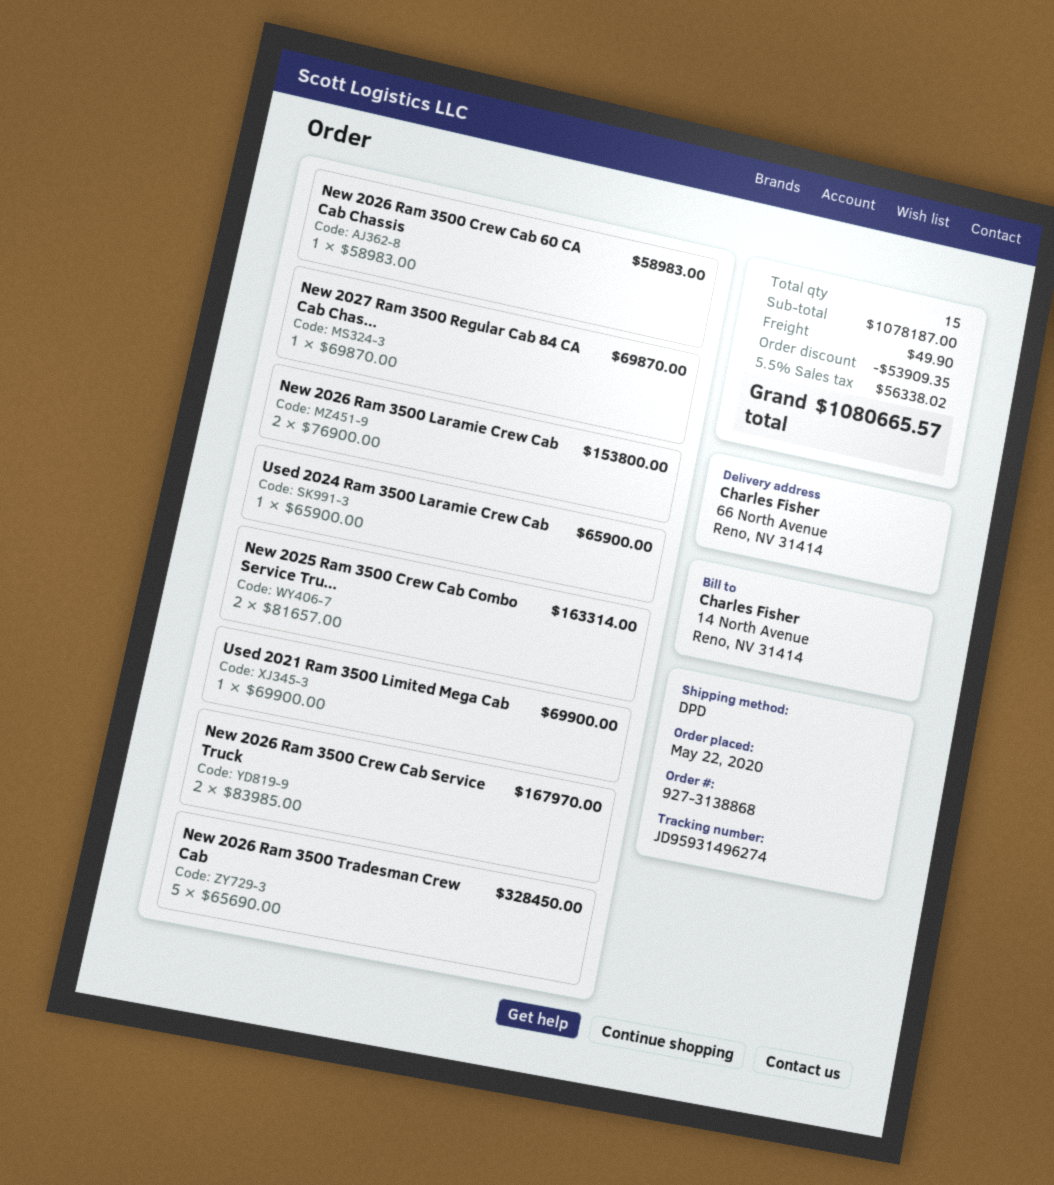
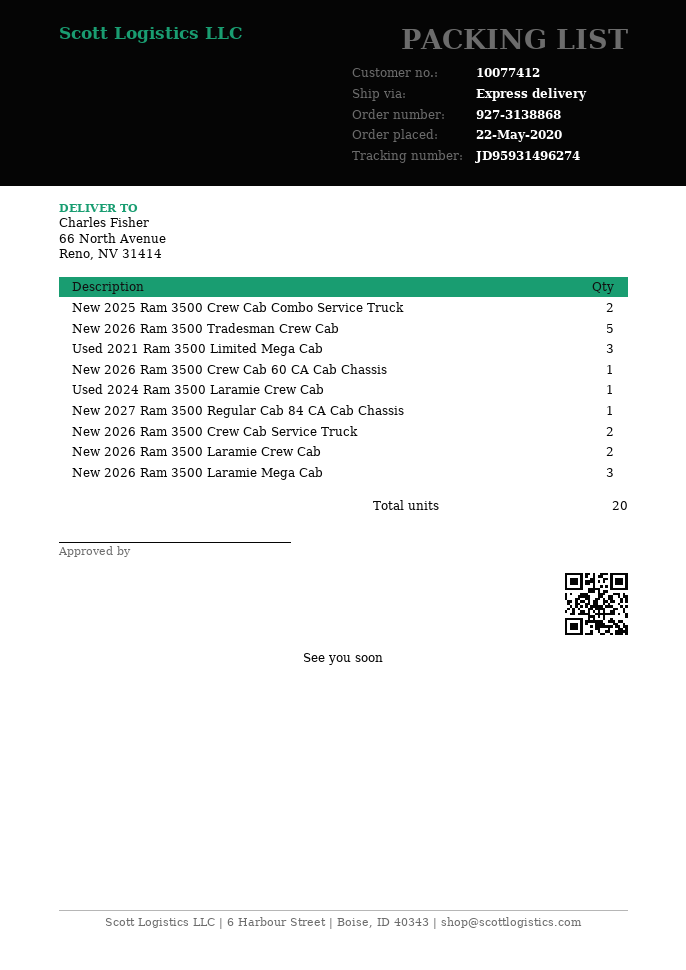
shipping method: DPD -> express
Used 2021 Ram 3500 Limited Mega Cab: 1 -> 3
New 2026 Ram 3500 Laramie Mega Cab: none -> 3
total quantity: 15 -> 20

